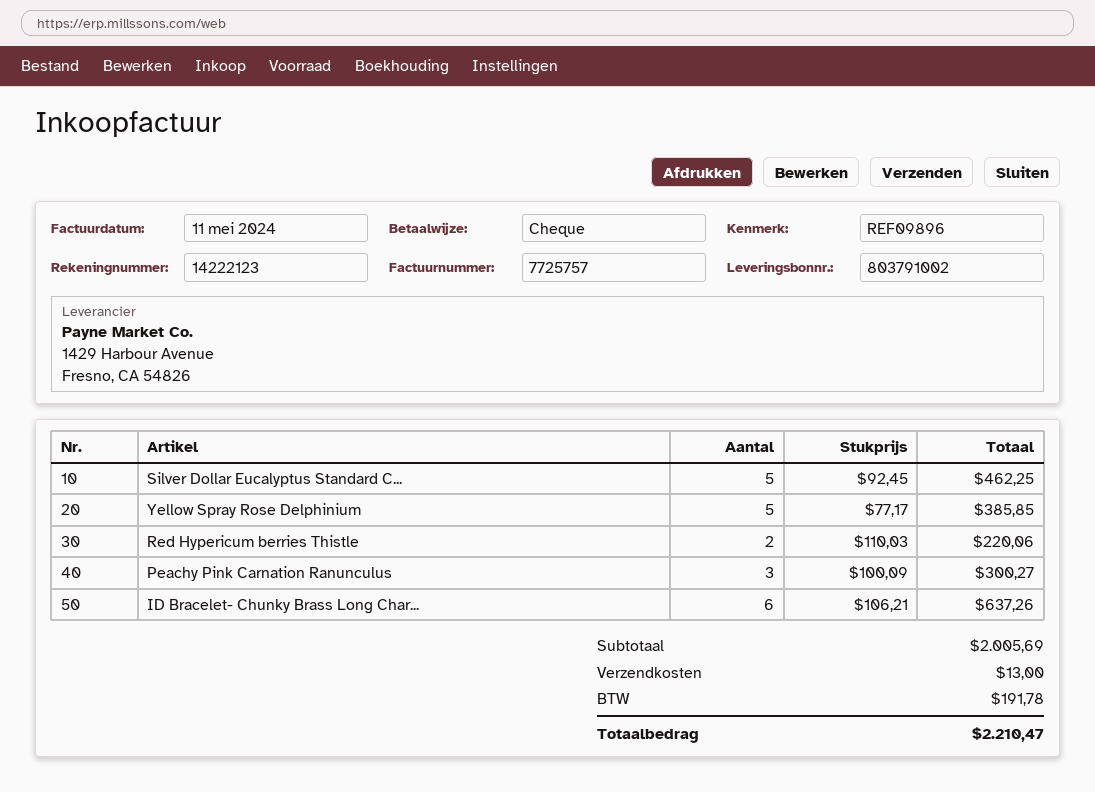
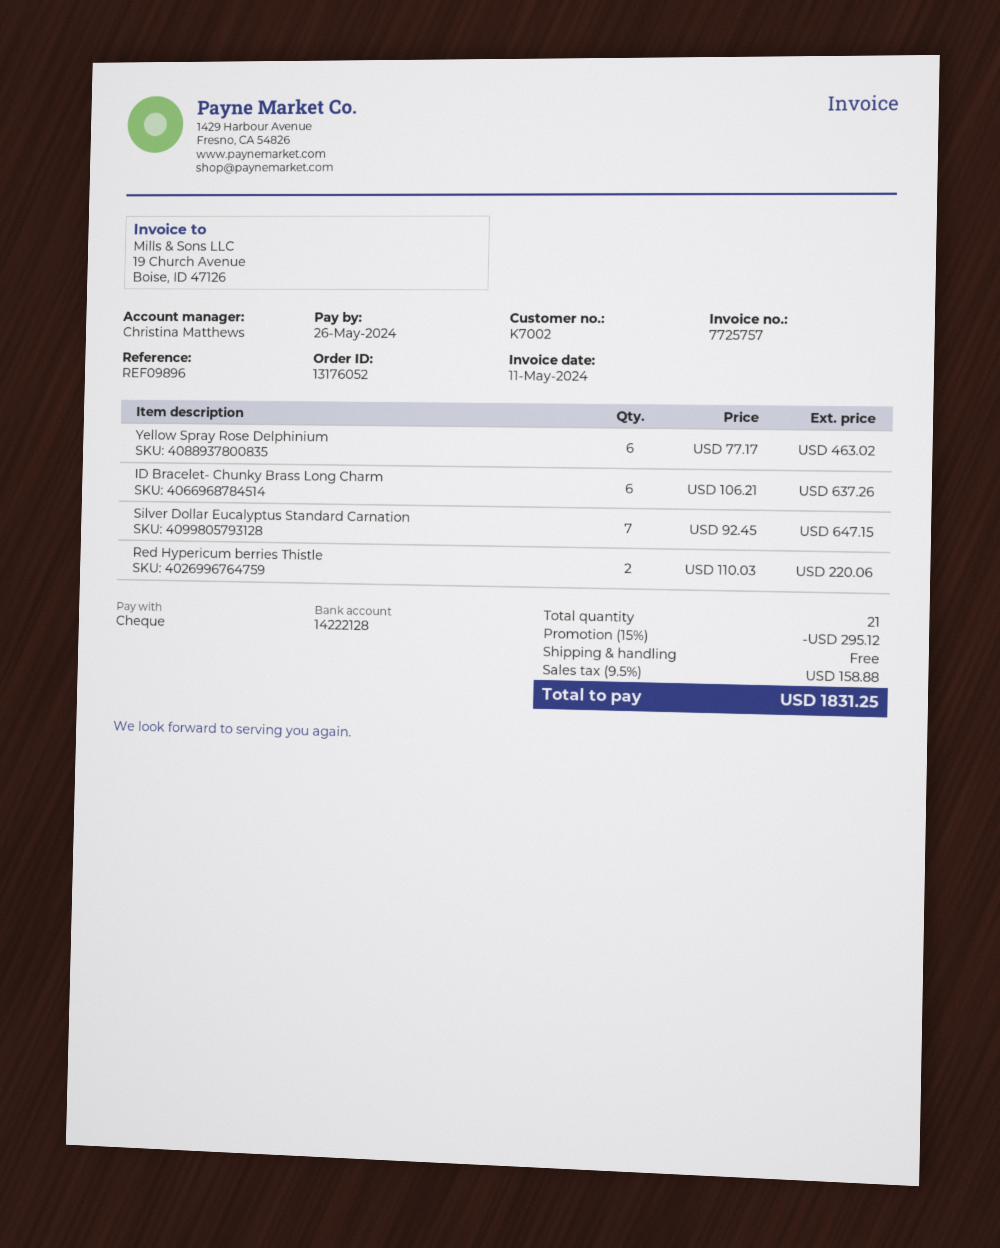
bank account: 14222123 -> 14222128
Silver Dollar Eucalyptus Standard C...: 5 x 92.45 = 462.25 -> 7 x 92.45 = 647.15
Yellow Spray Rose Delphinium: 5 x 77.17 = 385.85 -> 6 x 77.17 = 463.02
Peachy Pink Carnation Ranunculus: 3 x 100.09 = 300.27 -> none
discount: none -> 15% = 295.12
shipping: 13.00 -> 0.00
tax: 191.78 -> 158.88
total: 2210.47 -> 1831.25

